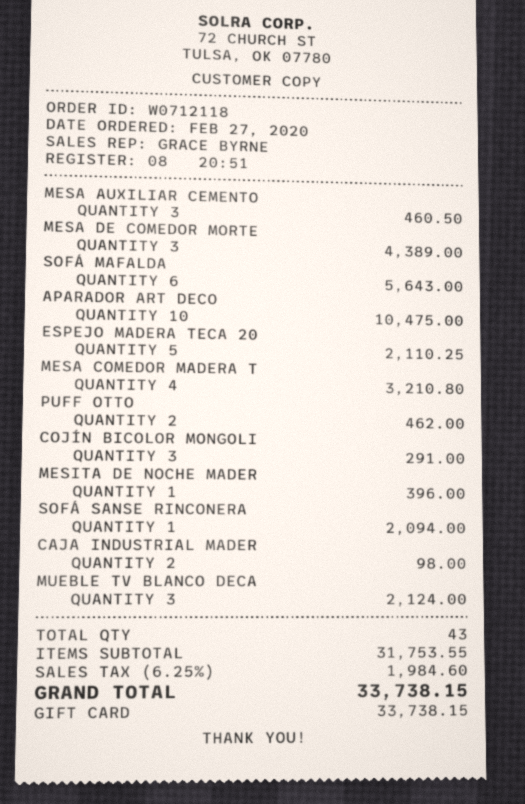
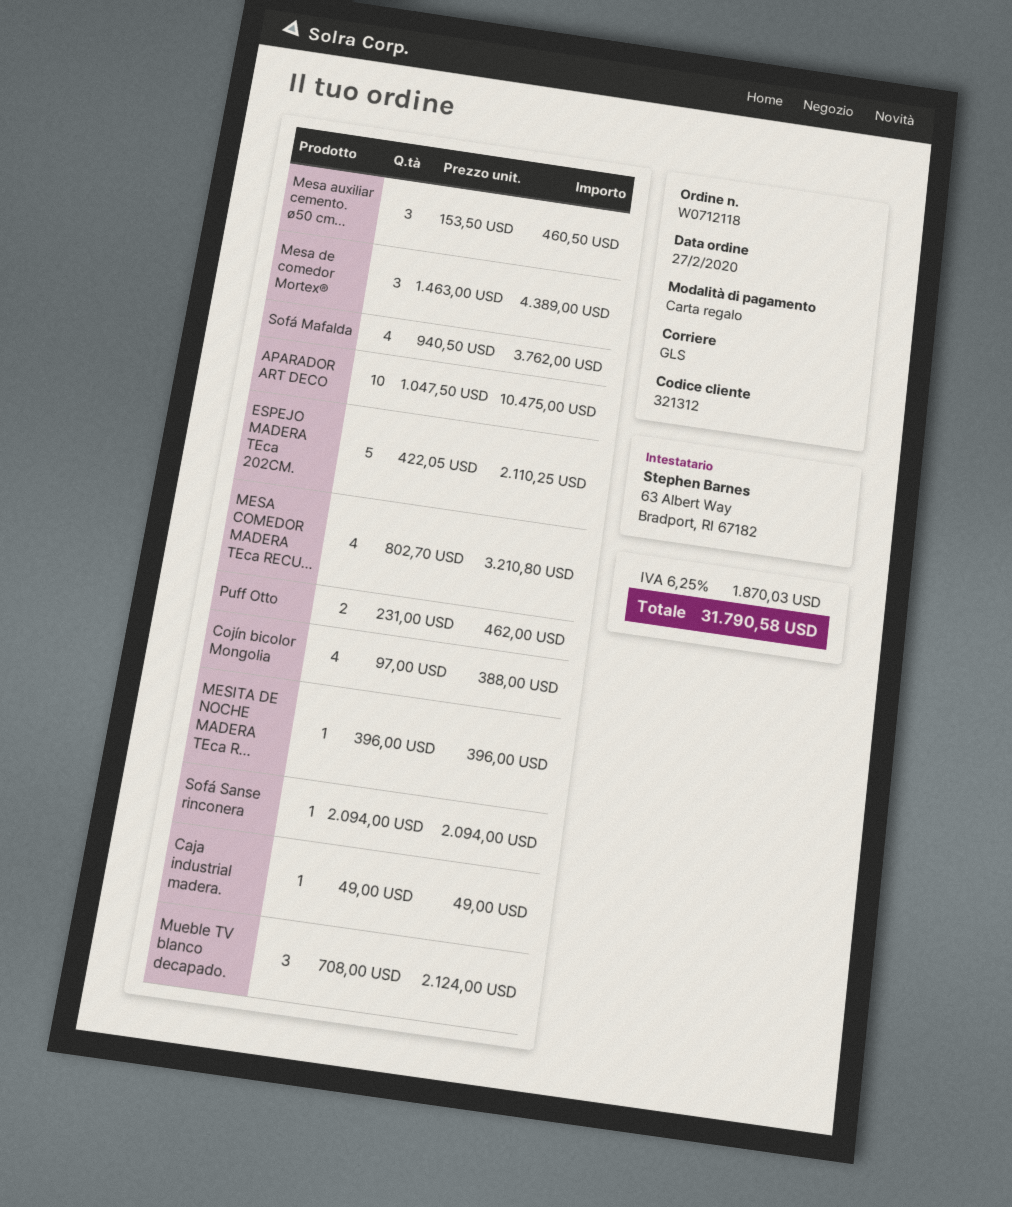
SOFÁ MAFALDA: 6 for 5643.00 -> 4 for 3762.00
COJÍN BICOLOR MONGOLI: 3 for 291.00 -> 4 for 388.00
CAJA INDUSTRIAL MADER: 2 for 98.00 -> 1 for 49.00
tax: 6.25% = 1984.60 -> 6.25% = 1870.03
total: 33738.15 -> 31790.58

